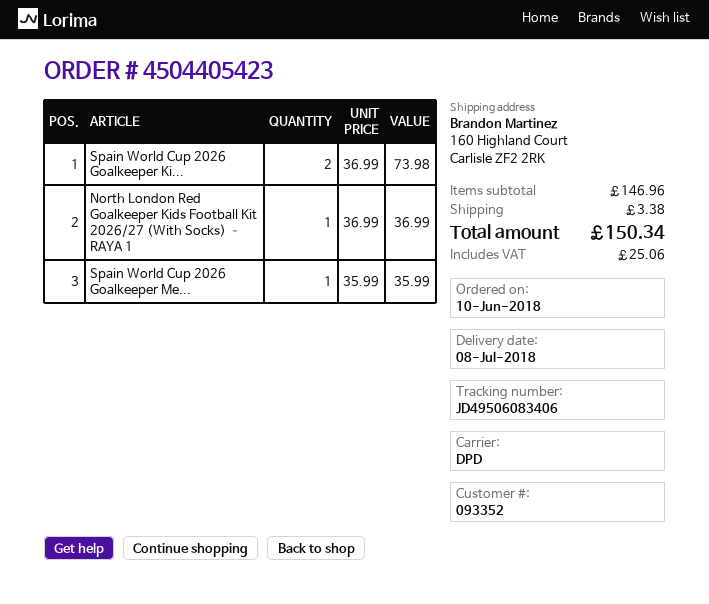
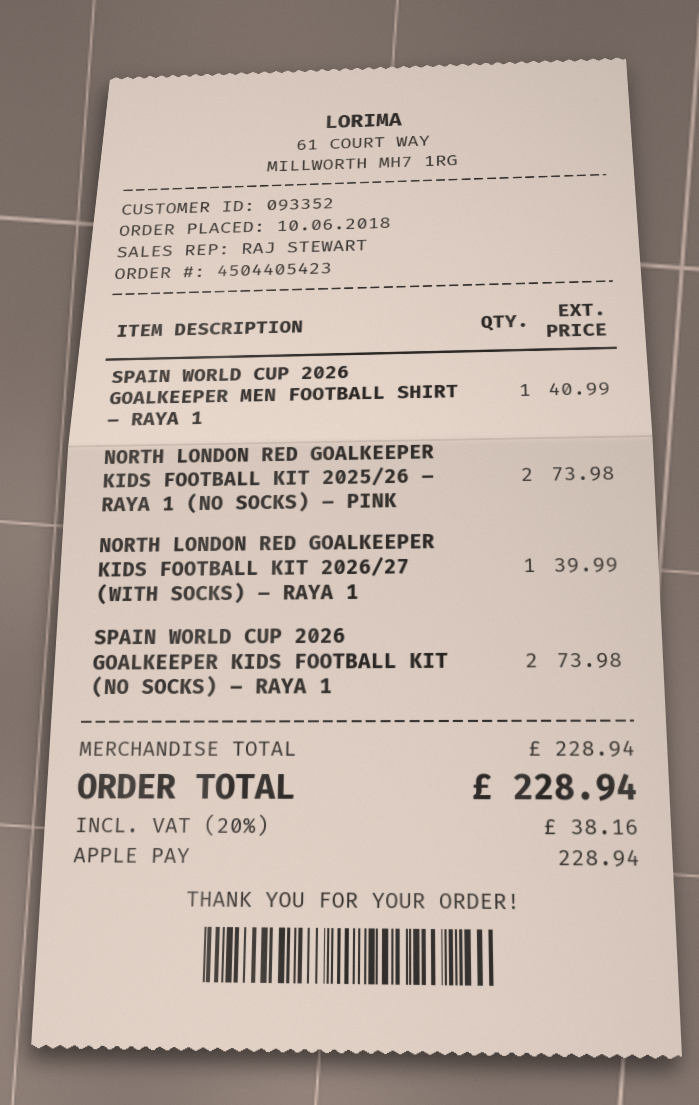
North London Red Goalkeeper Kids Football Kit 2026/27 (With Socks) – RAYA 1: 1 for 36.99 -> 1 for 39.99
Spain World Cup 2026 Goalkeeper Me...: 1 for 35.99 -> 1 for 40.99
NORTH LONDON RED GOALKEEPER KIDS FOOTBALL KIT 2025/26 – RAYA 1 (NO SOCKS) – PINK: none -> 2 for 73.98
subtotal: 146.96 -> 228.94
shipping: 3.38 -> none
tax: 25.06 -> 38.16
total: 150.34 -> 228.94

